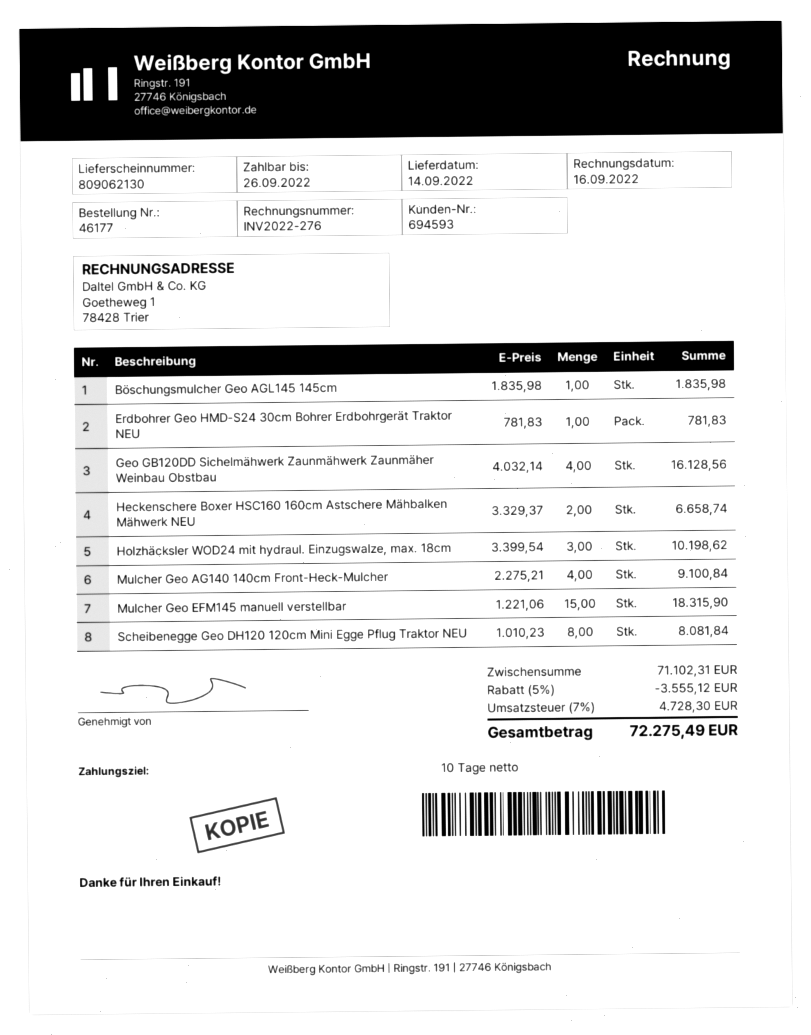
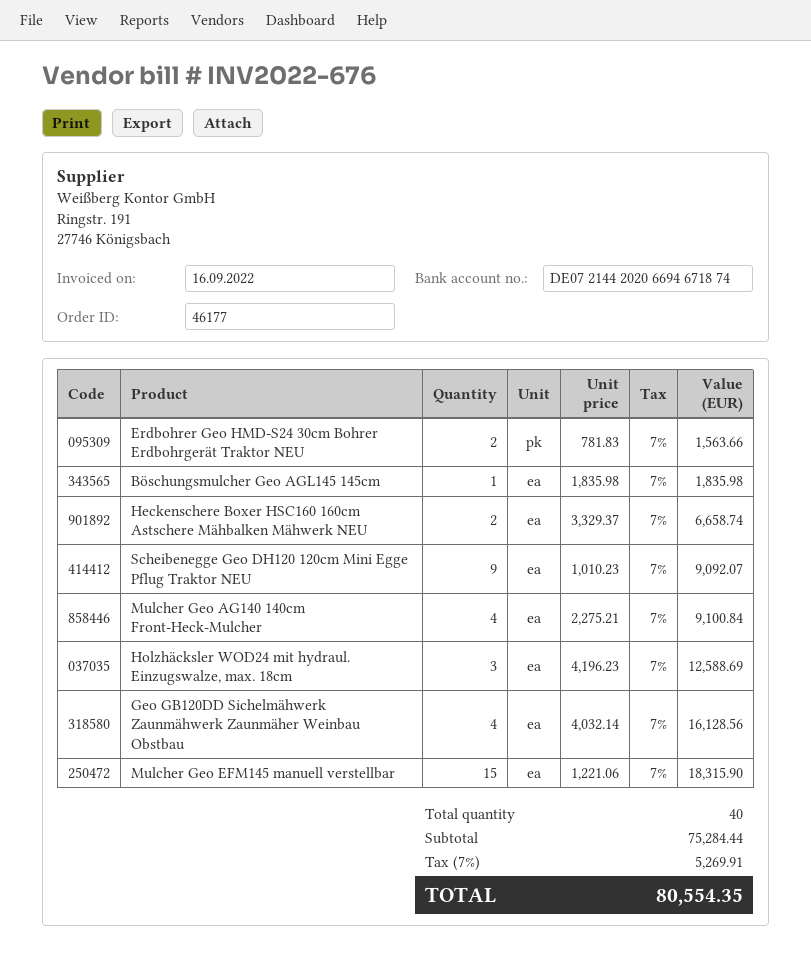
invoice number: INV2022-276 -> INV2022-676
Erdbohrer Geo HMD-S24 30cm Bohrer Erdbohrgerät Traktor NEU: 1 x 781.83 = 781.83 -> 2 x 781.83 = 1563.66
Holzhäcksler WOD24 mit hydraul. Einzugswalze, max. 18cm: 3 x 3399.54 = 10198.62 -> 3 x 4196.23 = 12588.69
Scheibenegge Geo DH120 120cm Mini Egge Pflug Traktor NEU: 8 x 1010.23 = 8081.84 -> 9 x 1010.23 = 9092.07
subtotal: 71102.31 -> 75284.44
discount: 5% = 3555.12 -> none
tax: 7% = 4728.30 -> 7% = 5269.91
total: 72275.49 -> 80554.35

